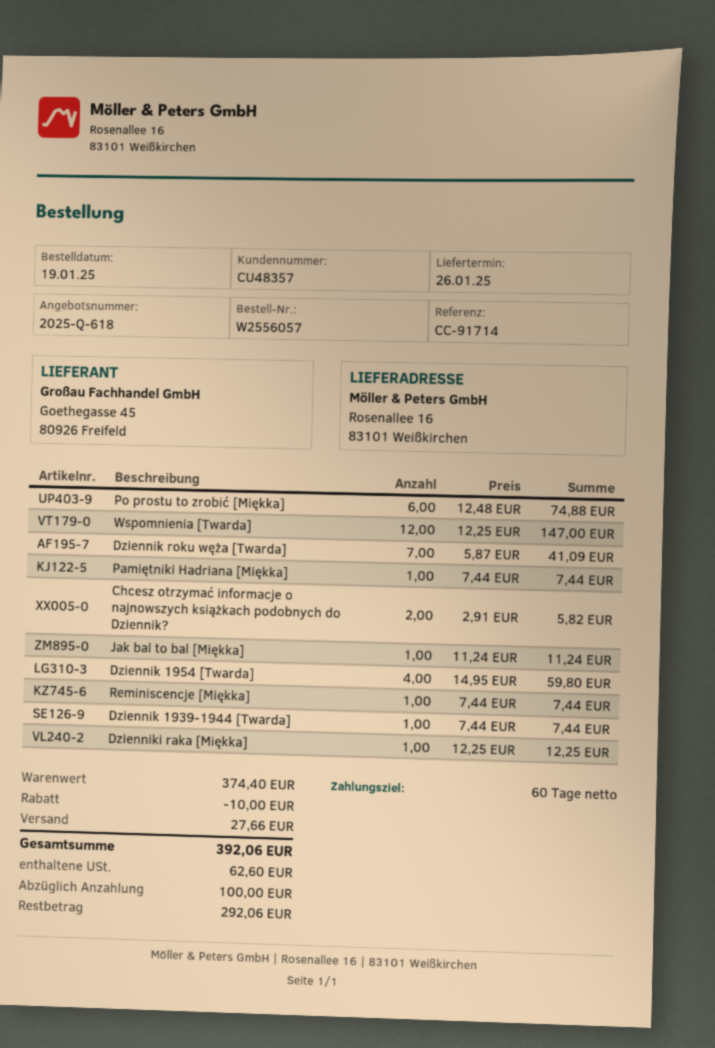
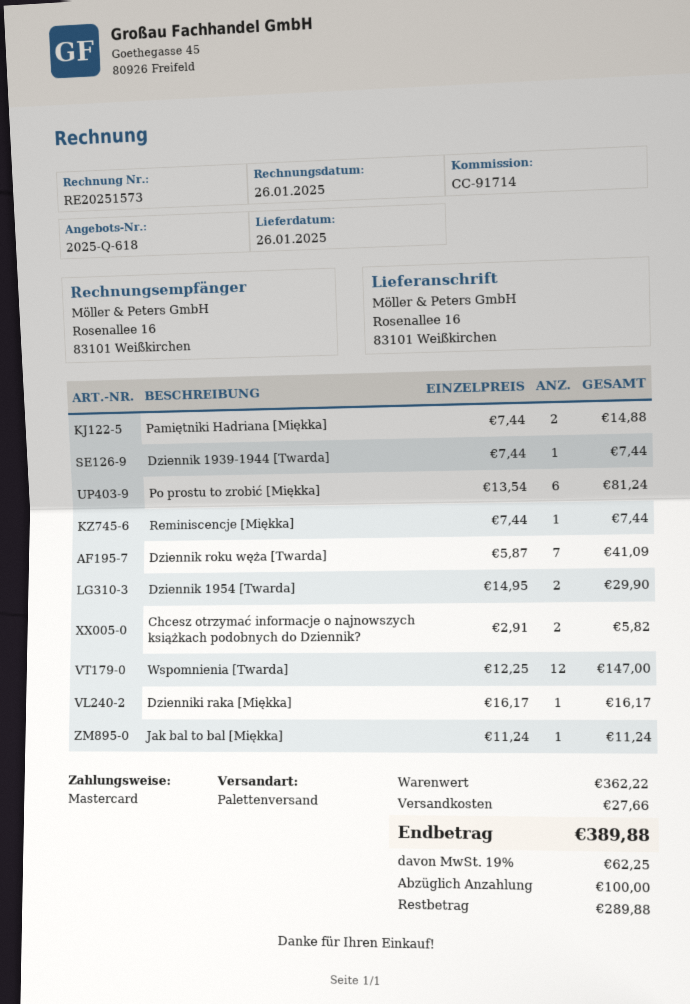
Po prostu to zrobić [Miękka]: 6 x 12.48 = 74.88 -> 6 x 13.54 = 81.24
Pamiętniki Hadriana [Miękka]: 1 x 7.44 = 7.44 -> 2 x 7.44 = 14.88
Dziennik 1954 [Twarda]: 4 x 14.95 = 59.80 -> 2 x 14.95 = 29.90
Dzienniki raka [Miękka]: 1 x 12.25 = 12.25 -> 1 x 16.17 = 16.17
subtotal: 374.40 -> 362.22
discount: 10.00 -> none
tax: 62.60 -> 62.25
total: 392.06 -> 389.88
balance: 292.06 -> 289.88

